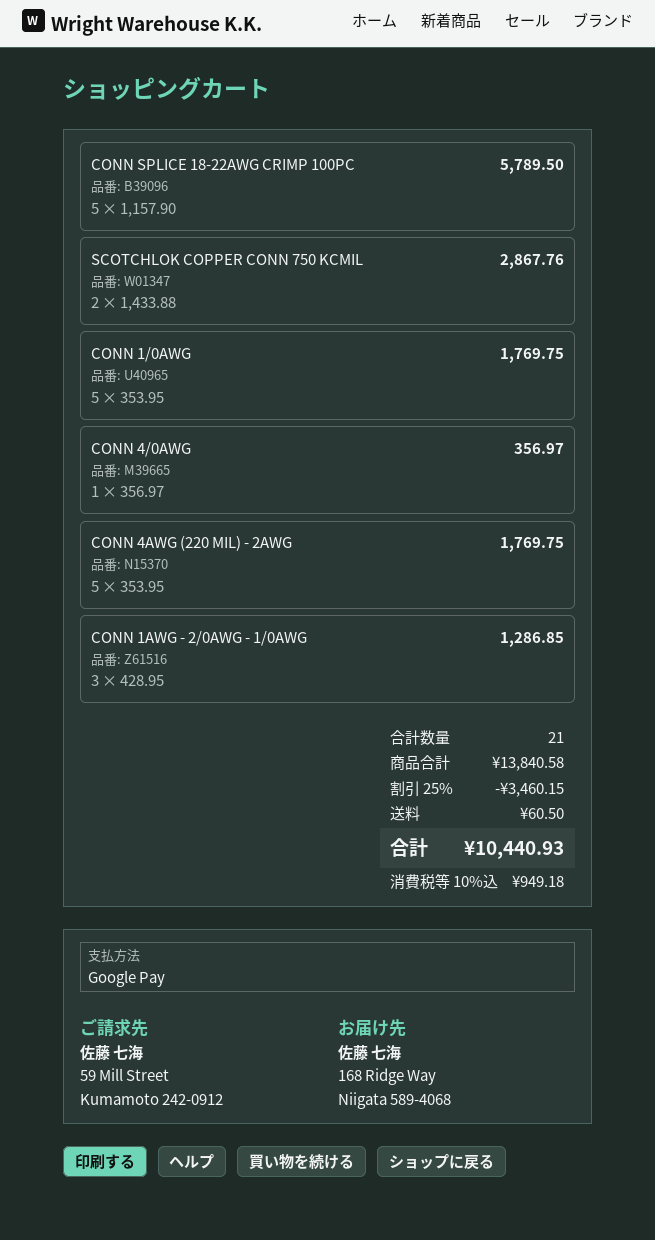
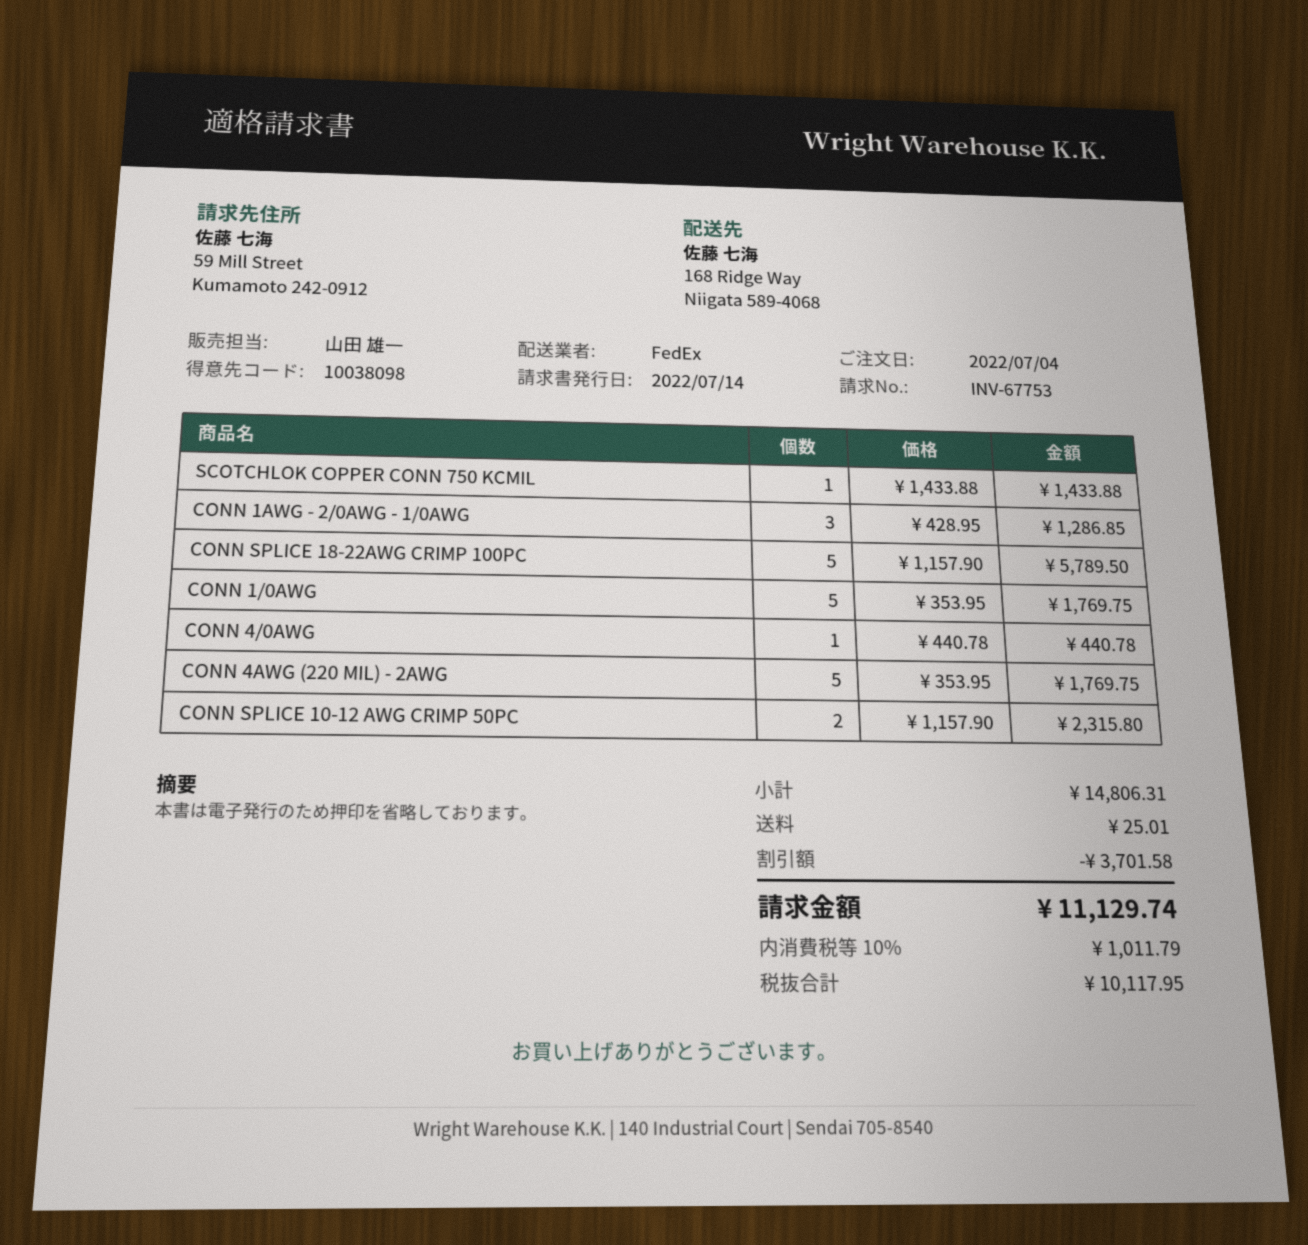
SCOTCHLOK COPPER CONN 750 KCMIL: 2 x 1433.88 = 2867.76 -> 1 x 1433.88 = 1433.88
CONN 4/0AWG: 1 x 356.97 = 356.97 -> 1 x 440.78 = 440.78
CONN SPLICE 10-12 AWG CRIMP 50PC: none -> 2 x 1157.90 = 2315.80
subtotal: 13840.58 -> 14806.31
discount: 3460.15 -> 3701.58
shipping: 60.50 -> 25.01
tax: 10% = 949.18 -> 10% = 1011.79
total: 10440.93 -> 11129.74

